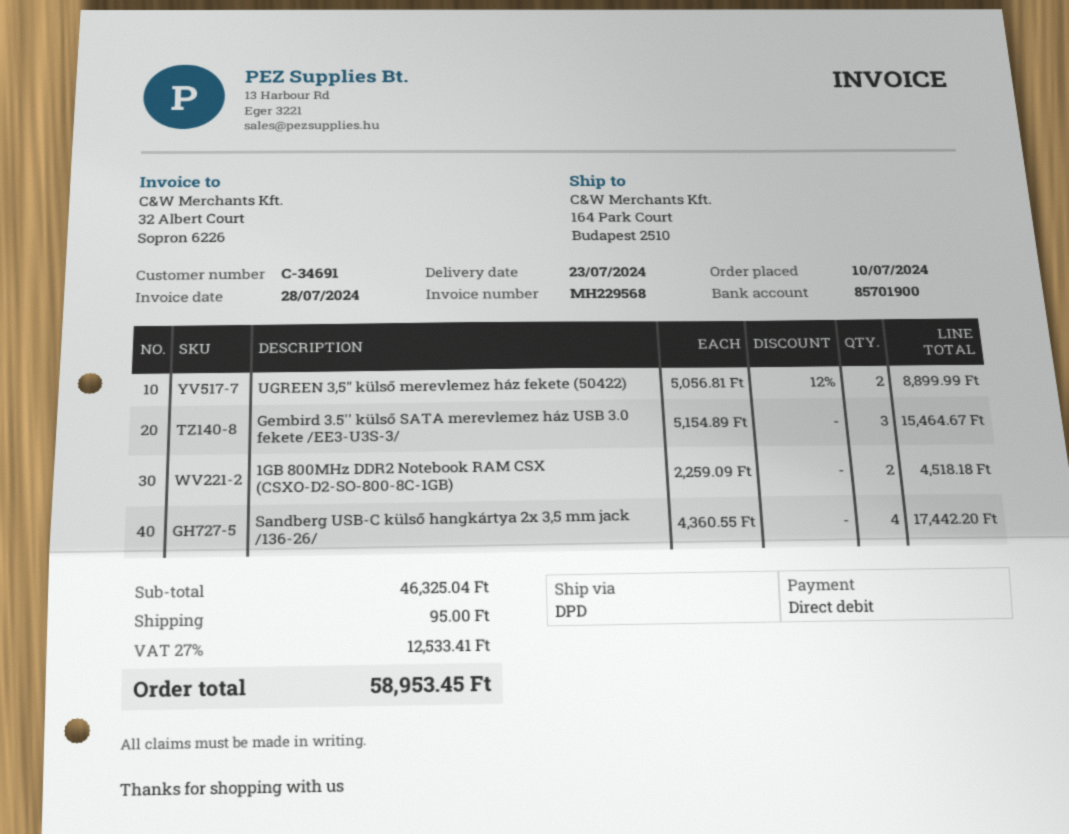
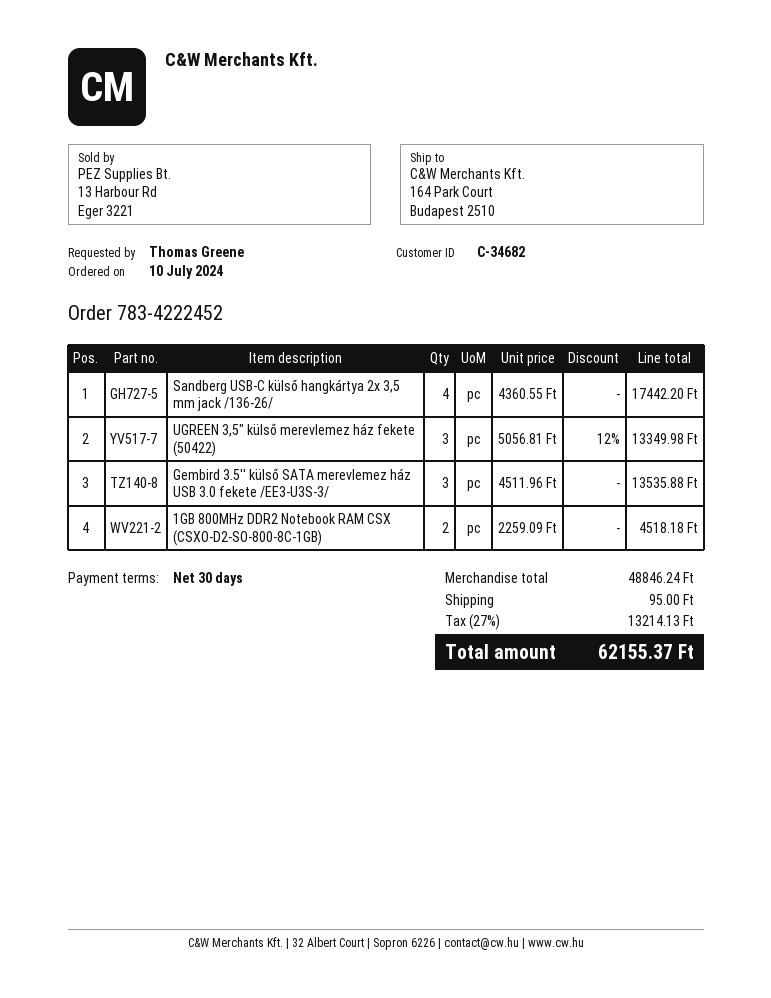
customer number: C-34691 -> C-34682
UGREEN 3,5" külső merevlemez ház fekete (50422): 2 x 5056.81 - 12% = 8899.99 -> 3 x 5056.81 - 12% = 13349.98
Gembird 3.5'' külső SATA merevlemez ház USB 3.0 fekete /EE3-U3S-3/: 3 x 5154.89 = 15464.67 -> 3 x 4511.96 = 13535.88
subtotal: 46325.04 -> 48846.24
tax: 27% = 12533.41 -> 27% = 13214.13
total: 58953.45 -> 62155.37

